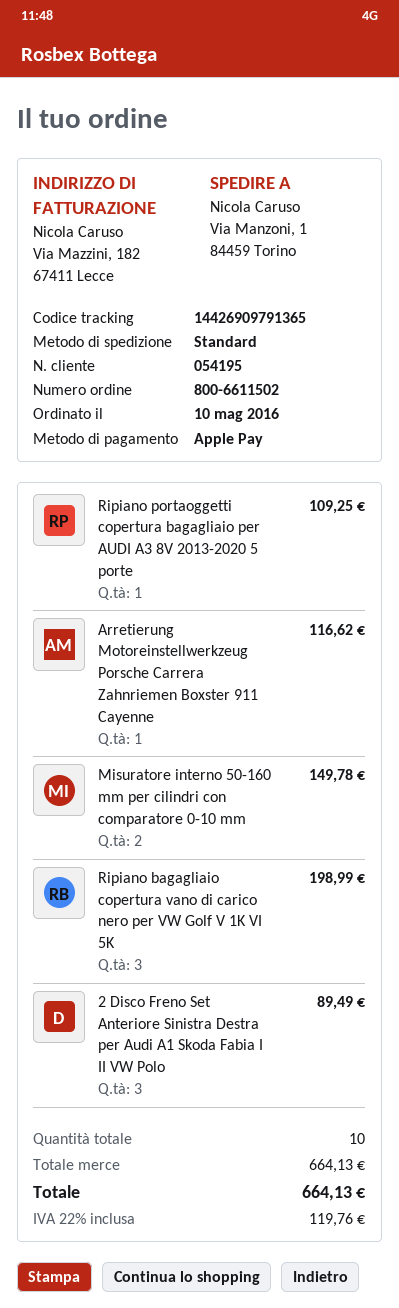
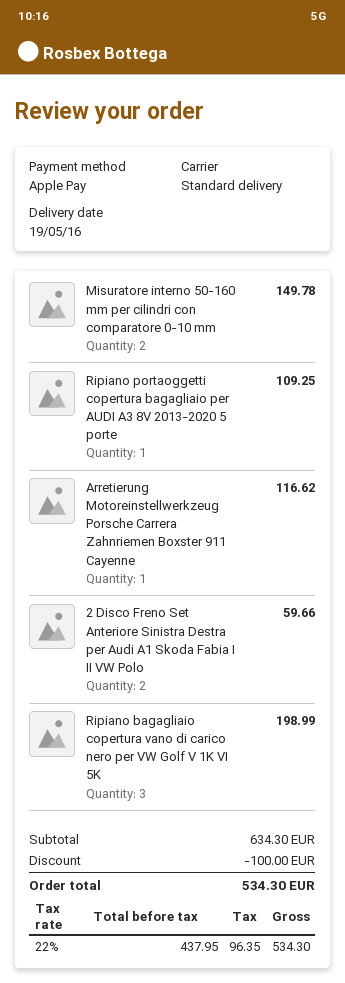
2 Disco Freno Set Anteriore Sinistra Destra per Audi A1 Skoda Fabia I II VW Polo: 3 for 89.49 -> 2 for 59.66
subtotal: 664.13 -> 634.30
discount: none -> 100.00
tax: 22% = 119.76 -> 22% = 96.35
total: 664.13 -> 534.30

